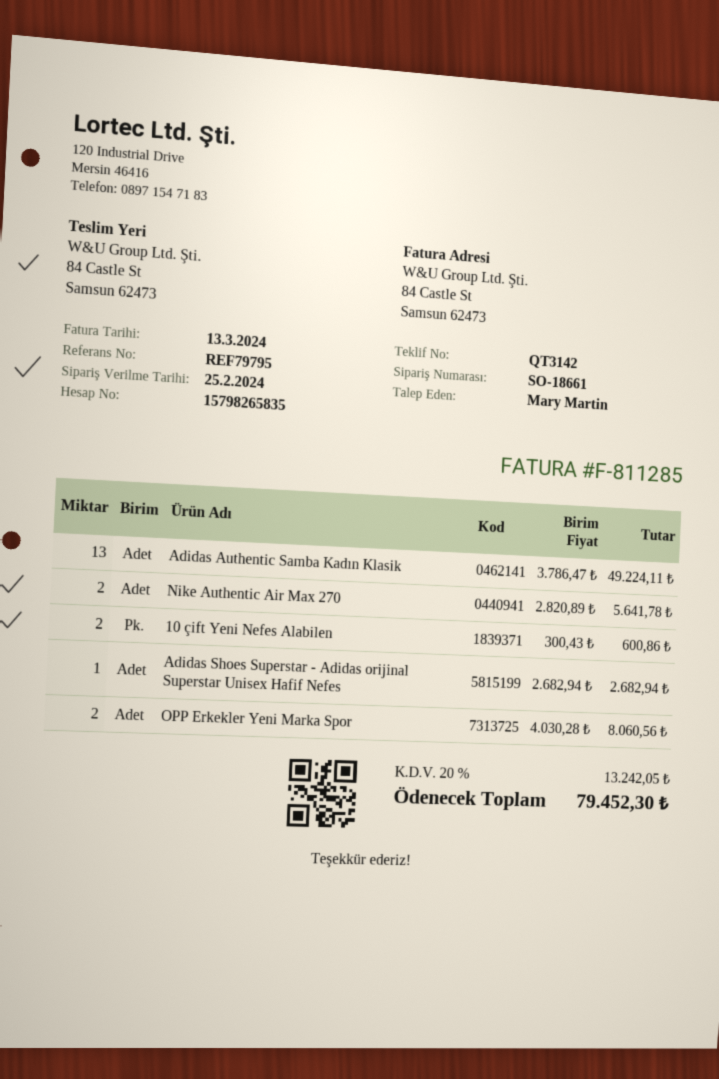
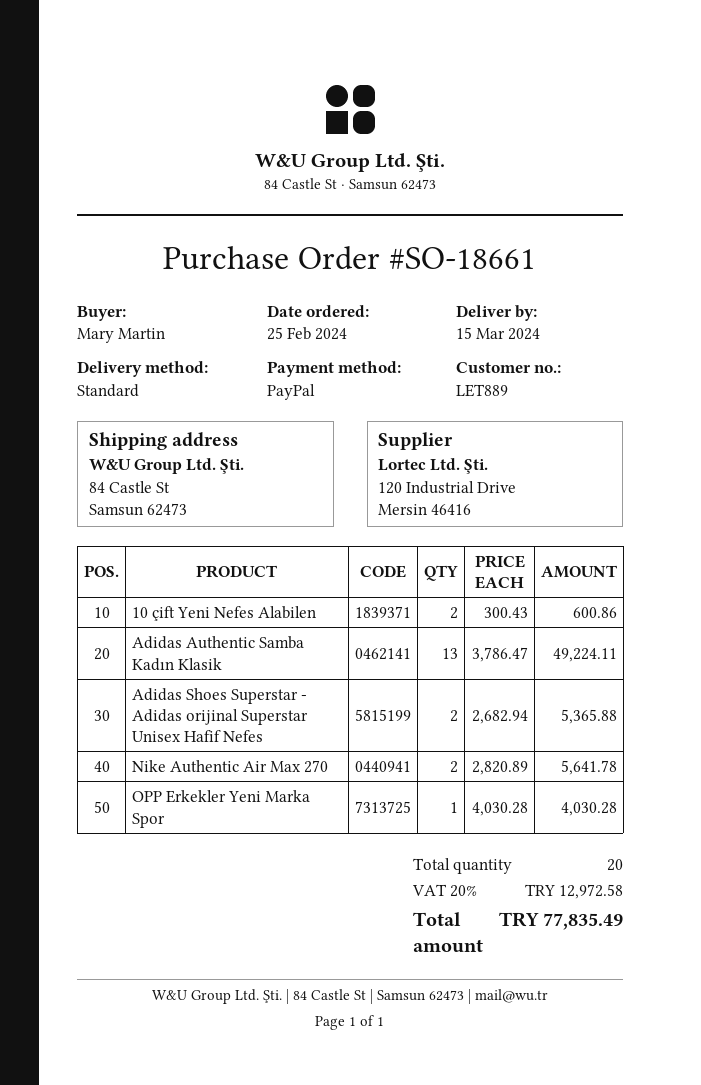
Adidas Shoes Superstar - Adidas orijinal Superstar Unisex Hafif Nefes: 1 x 2682.94 = 2682.94 -> 2 x 2682.94 = 5365.88
OPP Erkekler Yeni Marka Spor: 2 x 4030.28 = 8060.56 -> 1 x 4030.28 = 4030.28
tax: 20% = 13242.05 -> 20% = 12972.58
total: 79452.30 -> 77835.49

